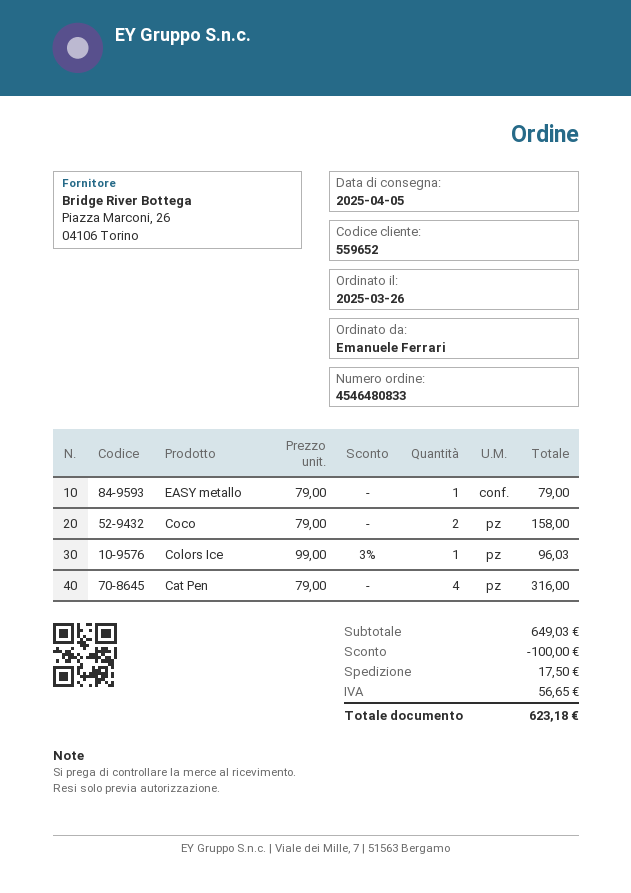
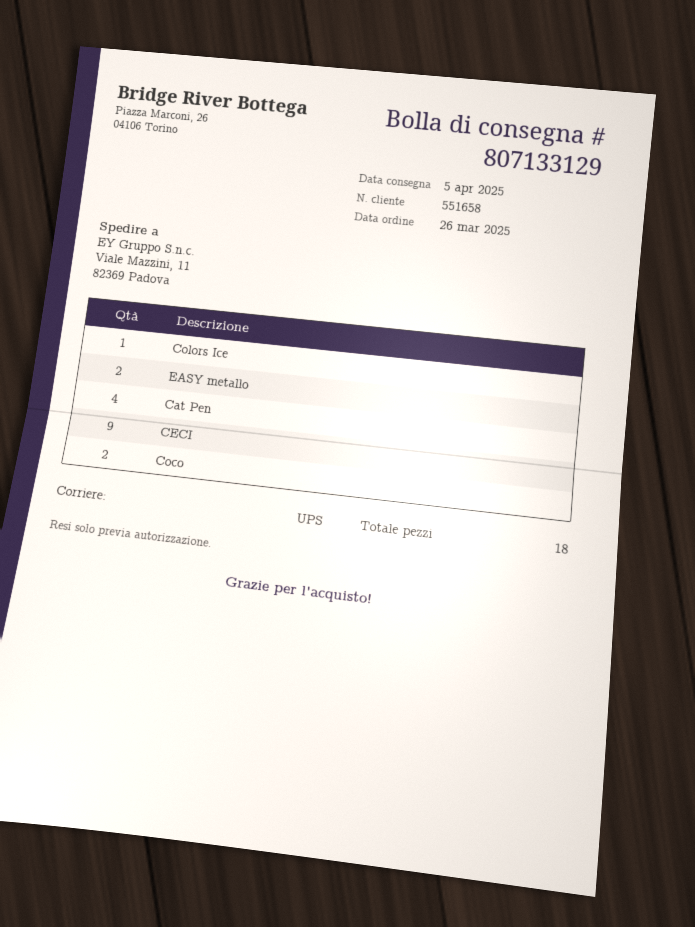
customer number: 559652 -> 551658
EASY metallo: 1 -> 2
CECI: none -> 9

